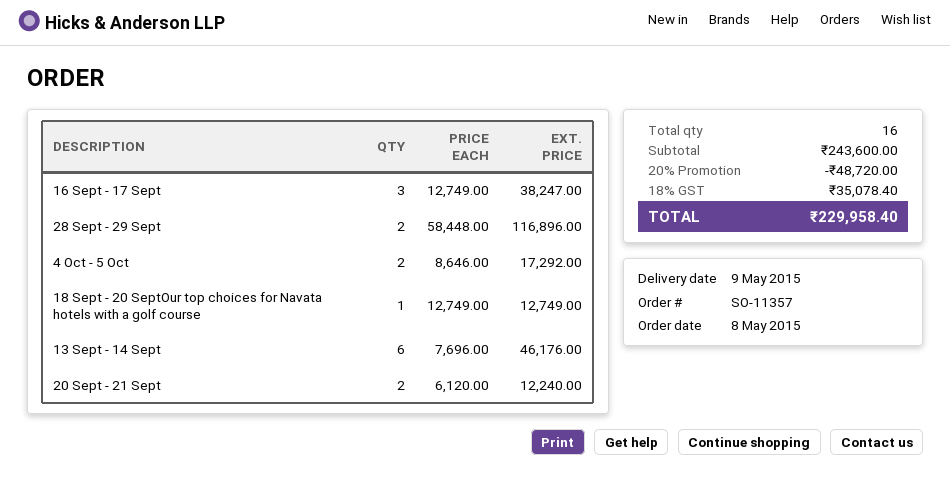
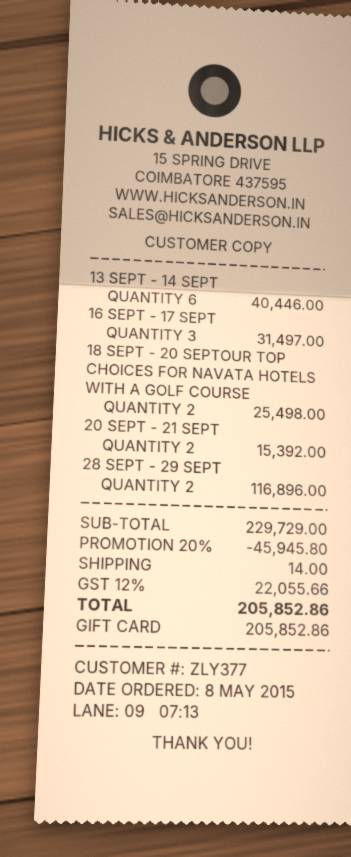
16 Sept - 17 Sept: 3 for 38247.00 -> 3 for 31497.00
4 Oct - 5 Oct: 2 for 17292.00 -> none
18 Sept - 20 SeptOur top choices for Navata hotels with a golf course: 1 for 12749.00 -> 2 for 25498.00
13 Sept - 14 Sept: 6 for 46176.00 -> 6 for 40446.00
20 Sept - 21 Sept: 2 for 12240.00 -> 2 for 15392.00
subtotal: 243600.00 -> 229729.00
discount: 20% = 48720.00 -> 20% = 45945.80
shipping: none -> 14.00
tax: 18% = 35078.40 -> 12% = 22055.66
total: 229958.40 -> 205852.86

